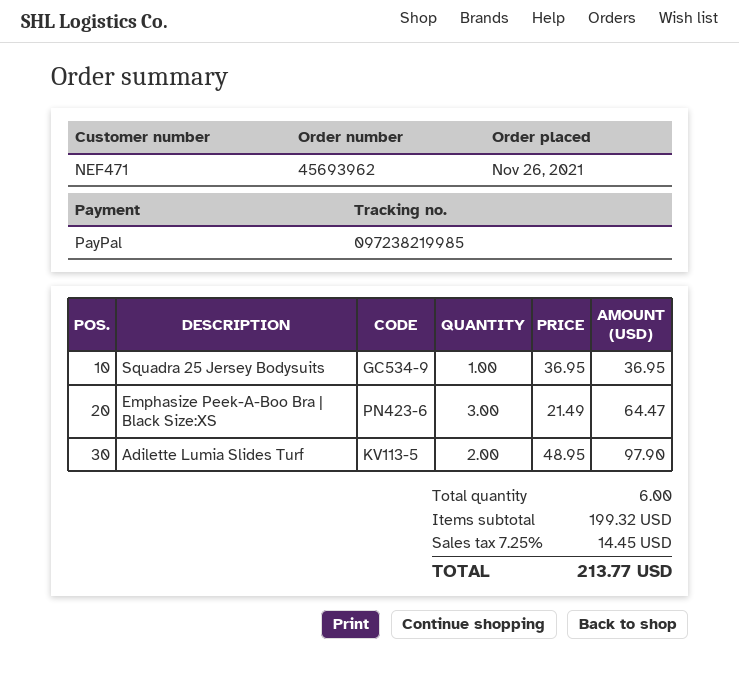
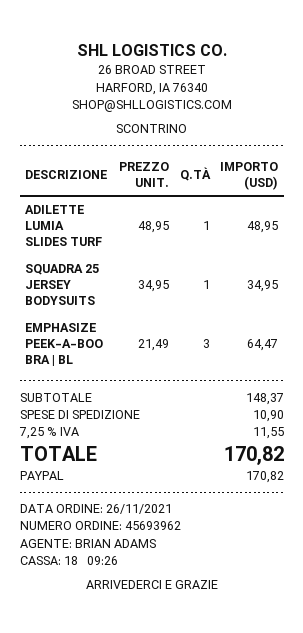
Squadra 25 Jersey Bodysuits: 1 x 36.95 = 36.95 -> 1 x 34.95 = 34.95
Adilette Lumia Slides Turf: 2 x 48.95 = 97.90 -> 1 x 48.95 = 48.95
subtotal: 199.32 -> 148.37
shipping: none -> 10.90
tax: 7.25% = 14.45 -> 7.25% = 11.55
total: 213.77 -> 170.82

